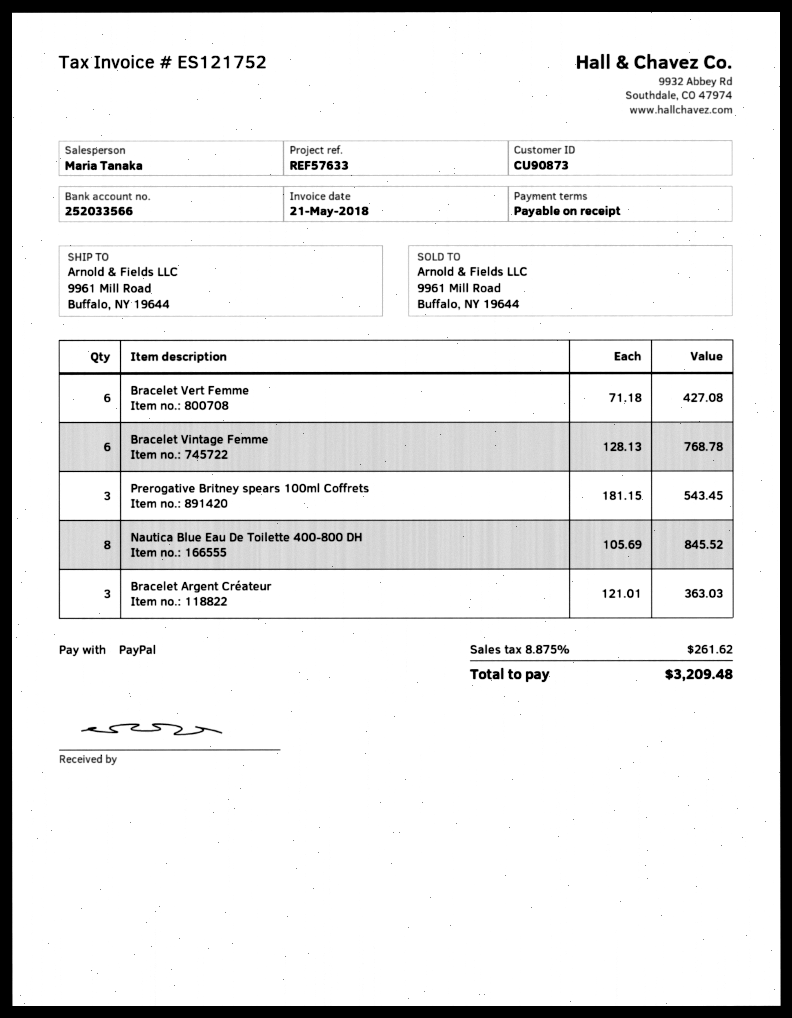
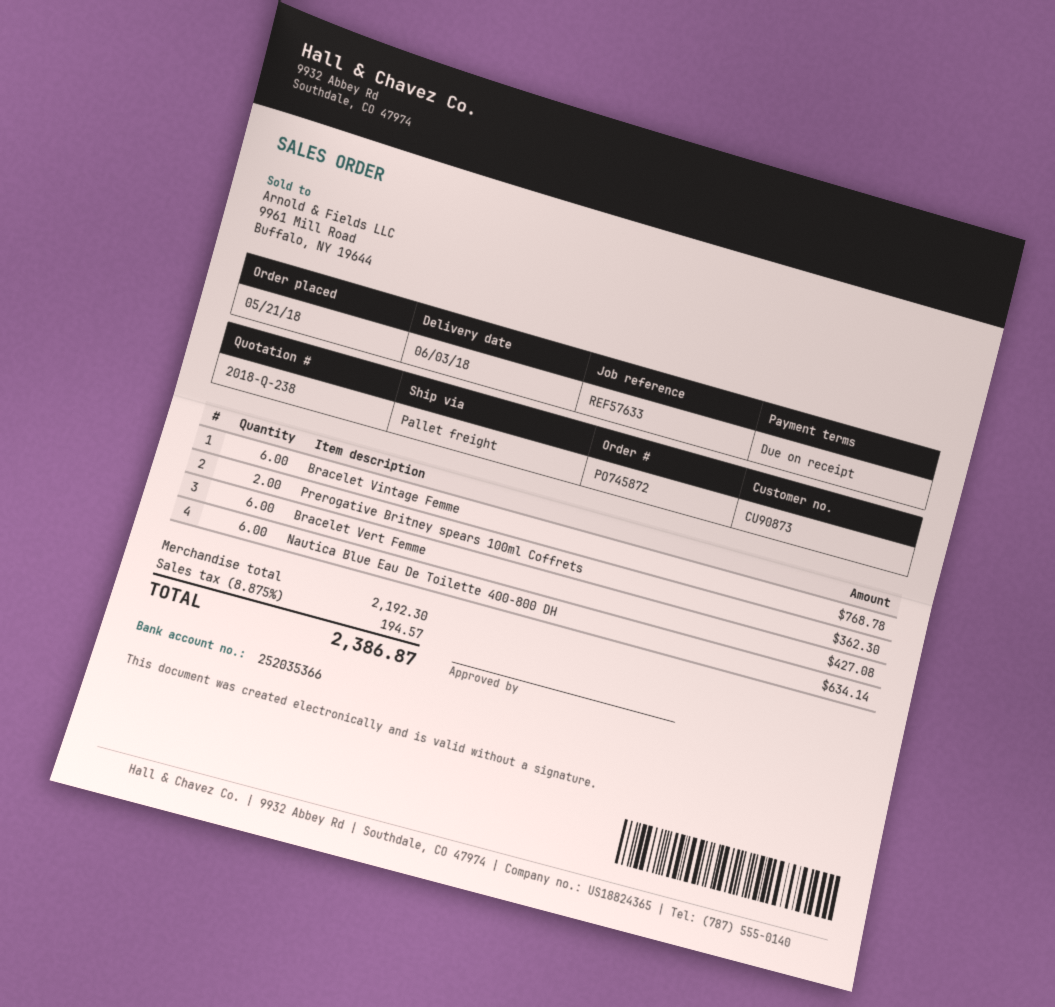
bank account: 252033566 -> 252035366
Prerogative Britney spears 100ml Coffrets: 3 for 543.45 -> 2 for 362.30
Nautica Blue Eau De Toilette 400-800 DH: 8 for 845.52 -> 6 for 634.14
Bracelet Argent Créateur: 3 for 363.03 -> none
tax: 8.875% = 261.62 -> 8.875% = 194.57
total: 3209.48 -> 2386.87

